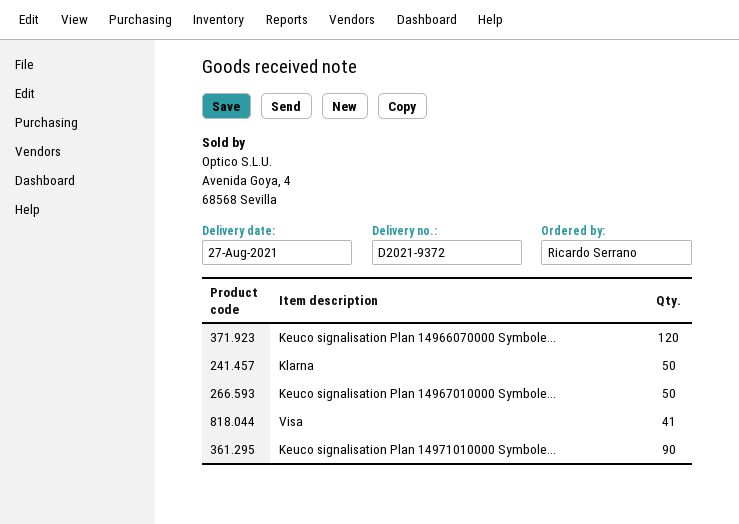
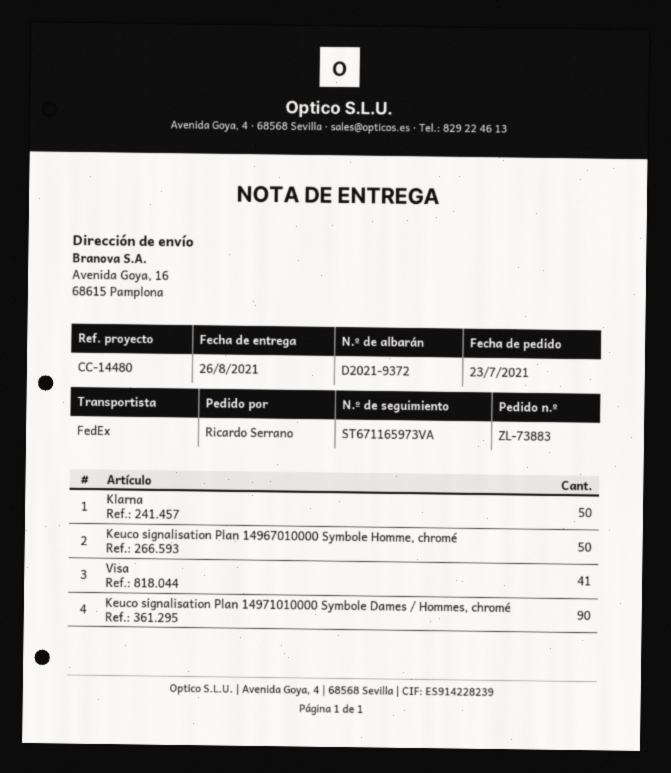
delivery date: 2021-08-27 -> 2021-08-26
Keuco signalisation Plan 14966070000 Symbole...: 120 -> none

